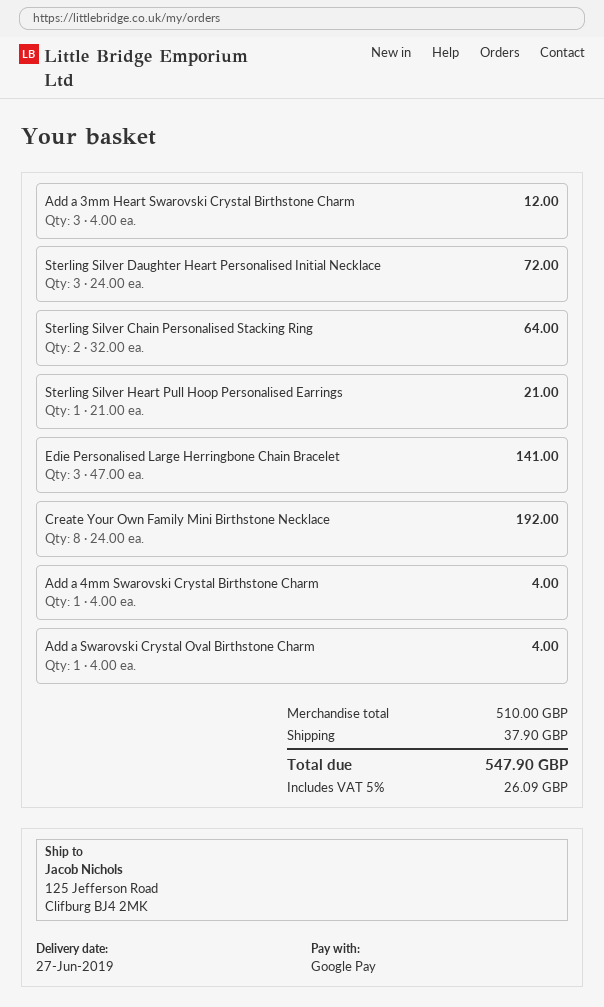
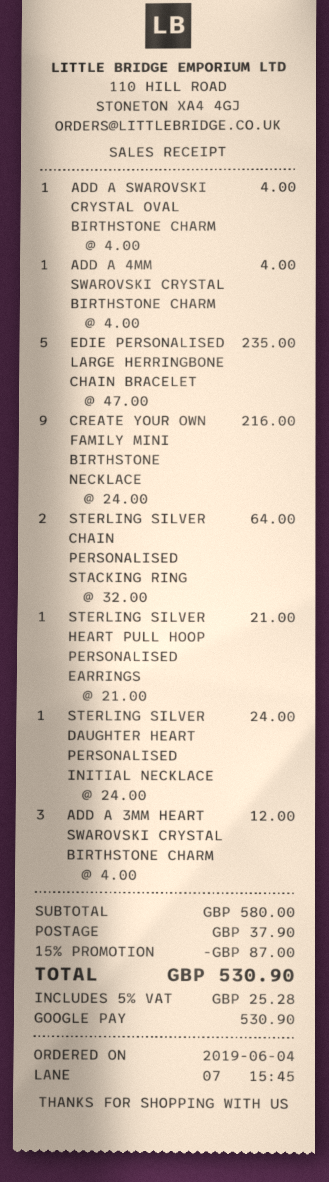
Sterling Silver Daughter Heart Personalised Initial Necklace: 3 x 24.00 = 72.00 -> 1 x 24.00 = 24.00
Edie Personalised Large Herringbone Chain Bracelet: 3 x 47.00 = 141.00 -> 5 x 47.00 = 235.00
Create Your Own Family Mini Birthstone Necklace: 8 x 24.00 = 192.00 -> 9 x 24.00 = 216.00
subtotal: 510.00 -> 580.00
discount: none -> 15% = 87.00
tax: 5% = 26.09 -> 5% = 25.28
total: 547.90 -> 530.90

